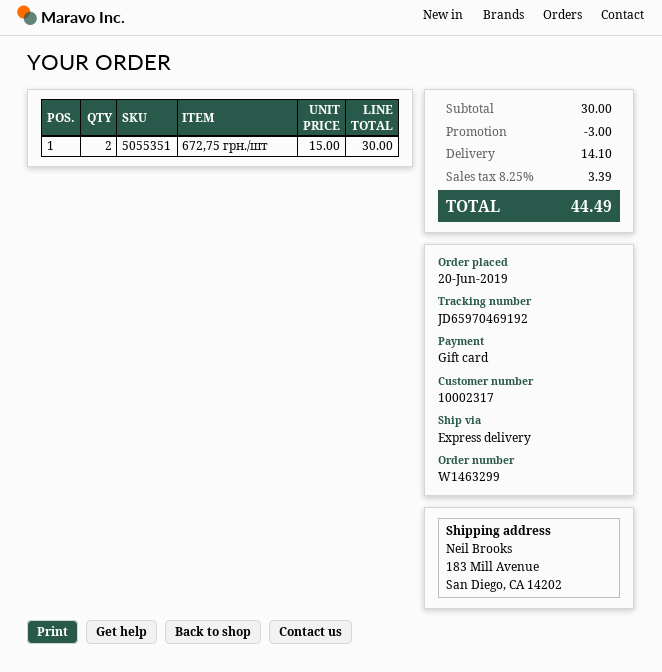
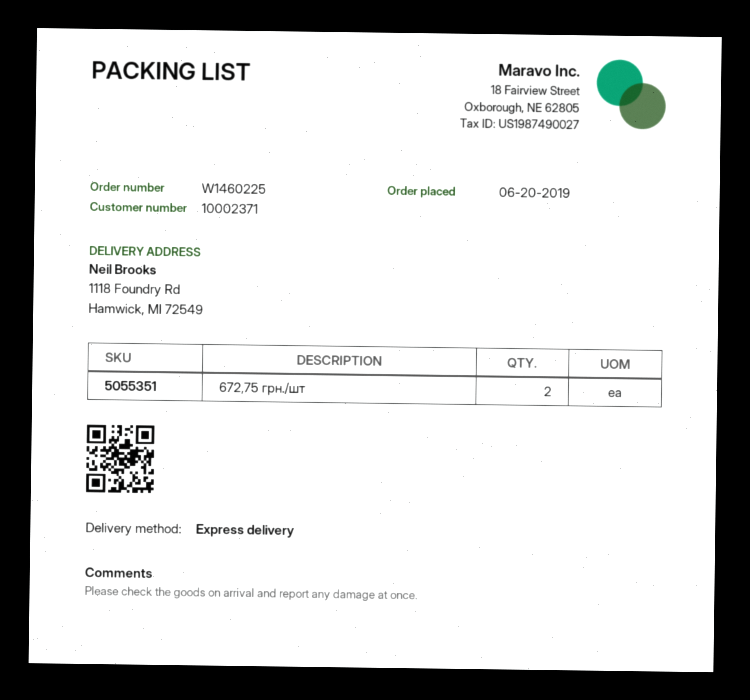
order number: W1463299 -> W1460225
customer number: 10002317 -> 10002371
ship to: 183 Mill Avenue, San Diego, CA 14202 -> 1118 Foundry Rd, Hamwick, MI 72549

